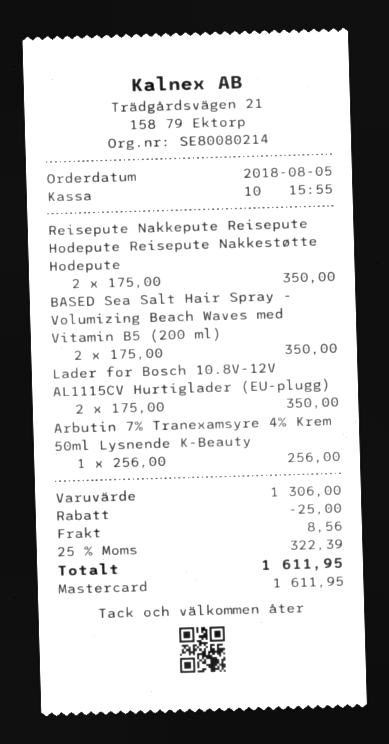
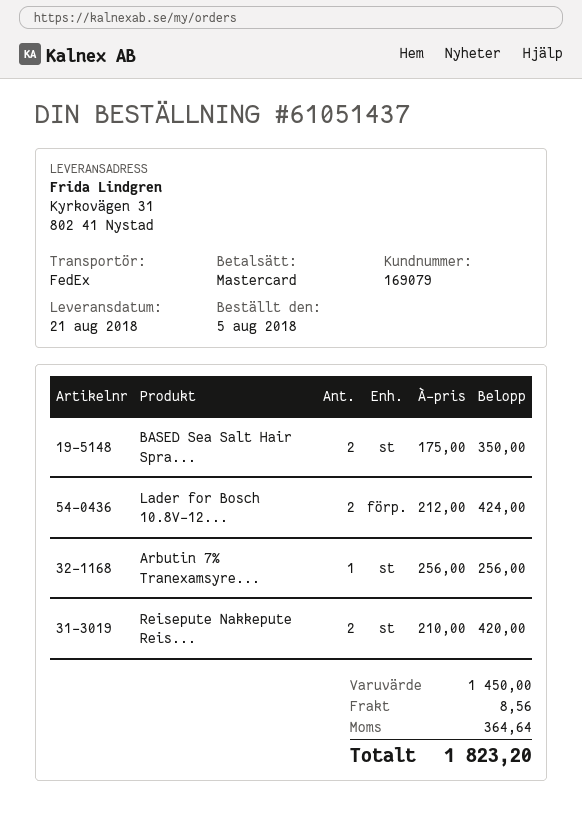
Reisepute Nakkepute Reisepute Hodepute Reisepute Nakkestøtte Hodepute: 2 x 175.00 = 350.00 -> 2 x 210.00 = 420.00
Lader for Bosch 10.8V-12V AL1115CV Hurtiglader (EU-plugg): 2 x 175.00 = 350.00 -> 2 x 212.00 = 424.00
subtotal: 1306.00 -> 1450.00
discount: 25.00 -> none
tax: 322.39 -> 364.64
total: 1611.95 -> 1823.20

